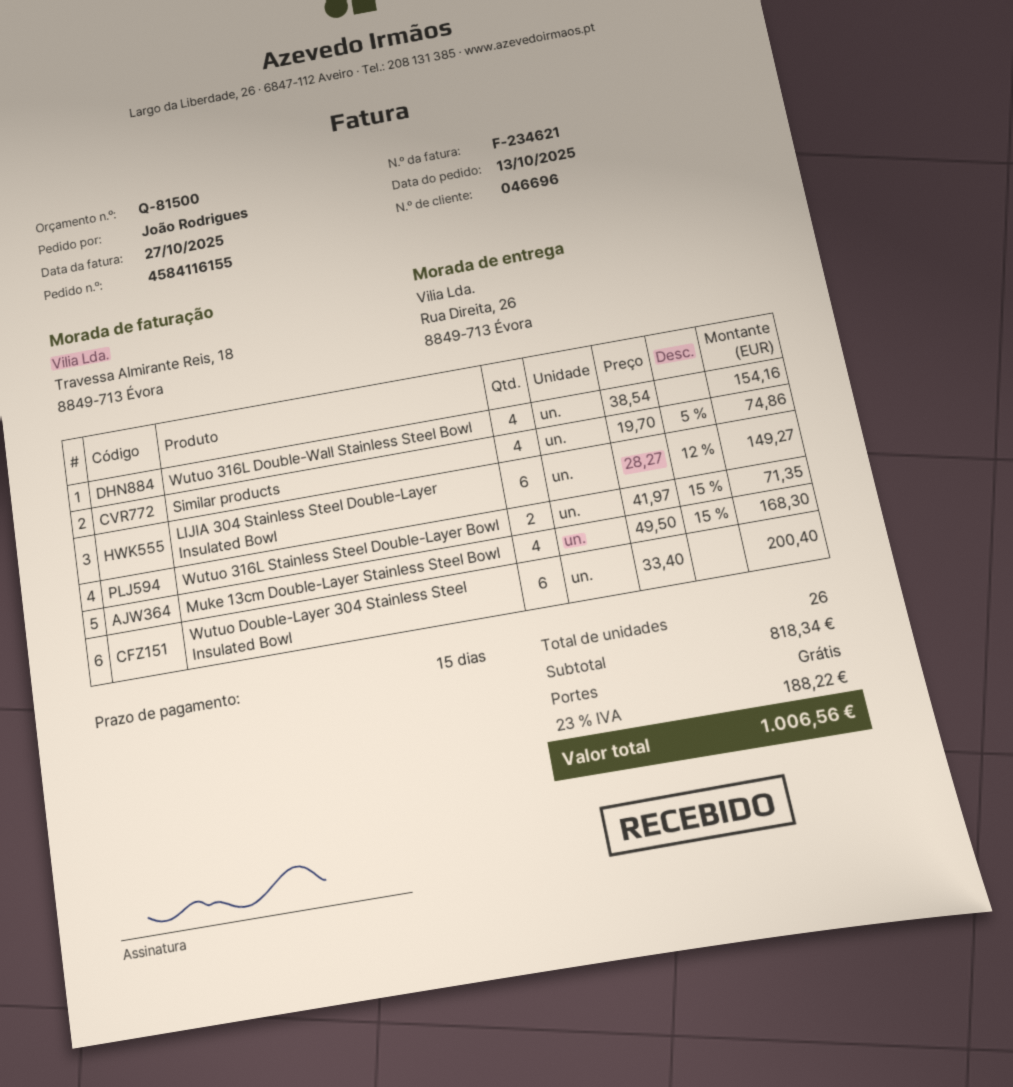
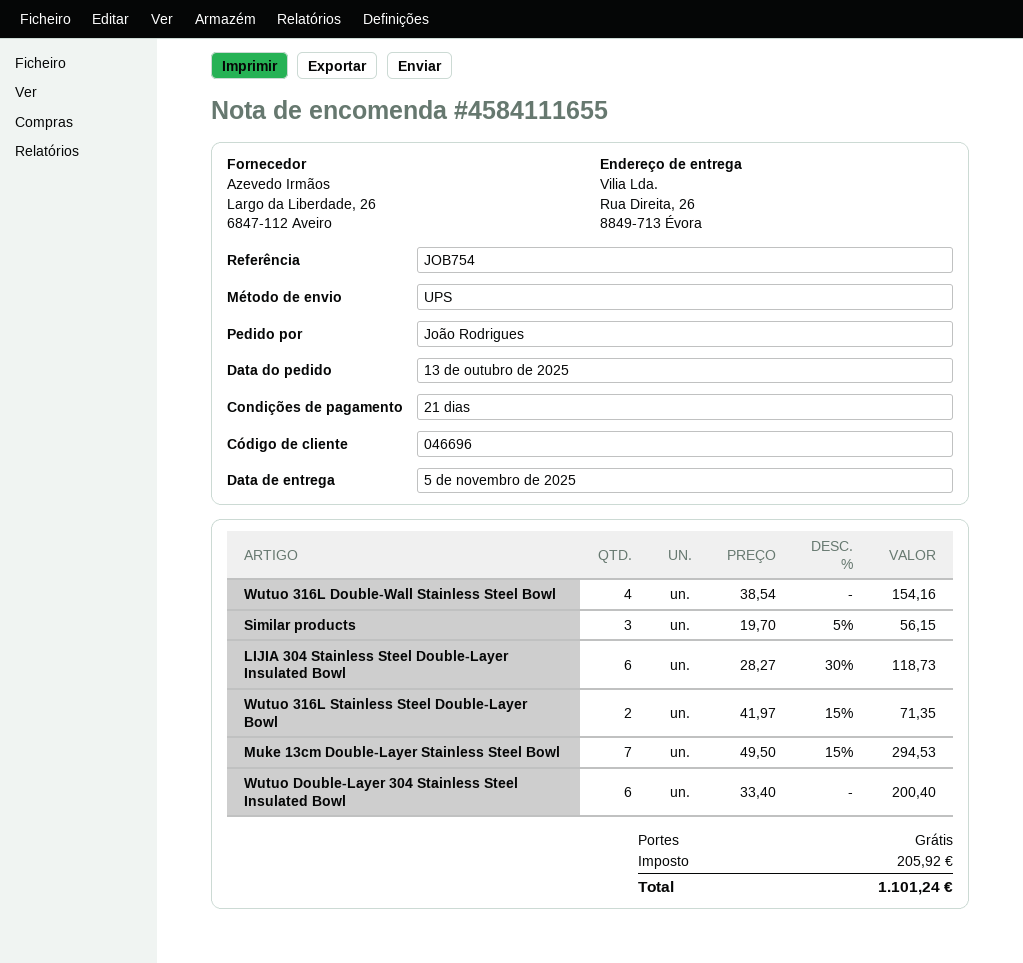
order number: 4584116155 -> 4584111655
payment terms: 15 days -> 21 days
Similar products: 4 x 19.70 - 5% = 74.86 -> 3 x 19.70 - 5% = 56.15
LIJIA 304 Stainless Steel Double-Layer Insulated Bowl: 6 x 28.27 - 12% = 149.27 -> 6 x 28.27 - 30% = 118.73
Muke 13cm Double-Layer Stainless Steel Bowl: 4 x 49.50 - 15% = 168.30 -> 7 x 49.50 - 15% = 294.53
tax: 188.22 -> 205.92
total: 1006.56 -> 1101.24

